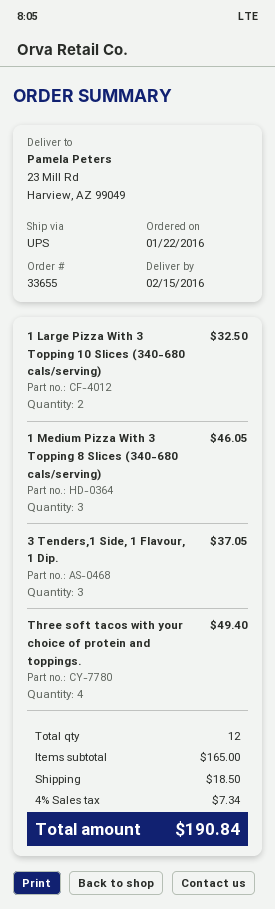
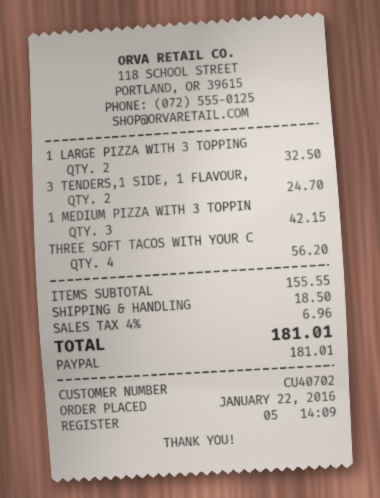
1 Medium Pizza With 3 Topping 8 Slices (340-680 cals/serving): 3 for 46.05 -> 3 for 42.15
3 Tenders,1 Side, 1 Flavour, 1 Dip.: 3 for 37.05 -> 2 for 24.70
Three soft tacos with your choice of protein and toppings.: 4 for 49.40 -> 4 for 56.20
subtotal: 165.00 -> 155.55
tax: 4% = 7.34 -> 4% = 6.96
total: 190.84 -> 181.01

